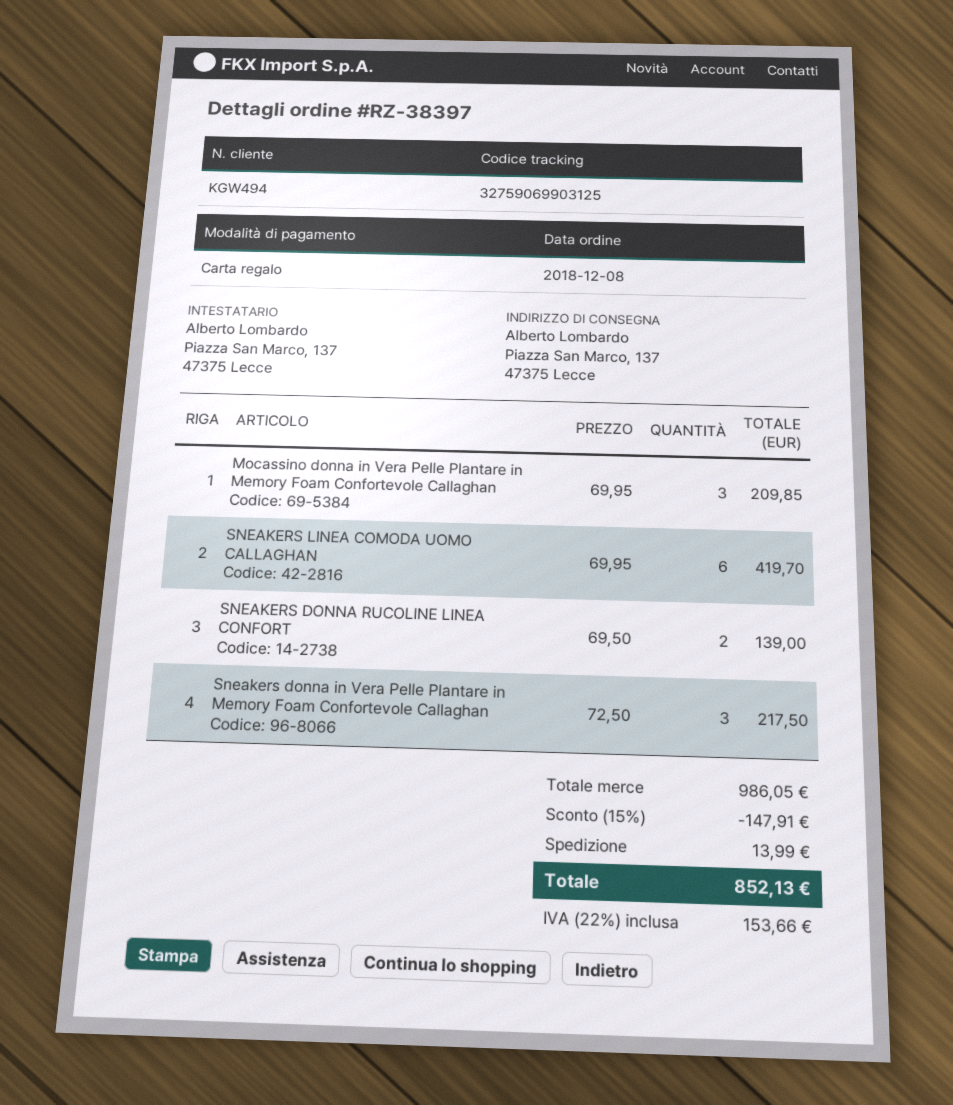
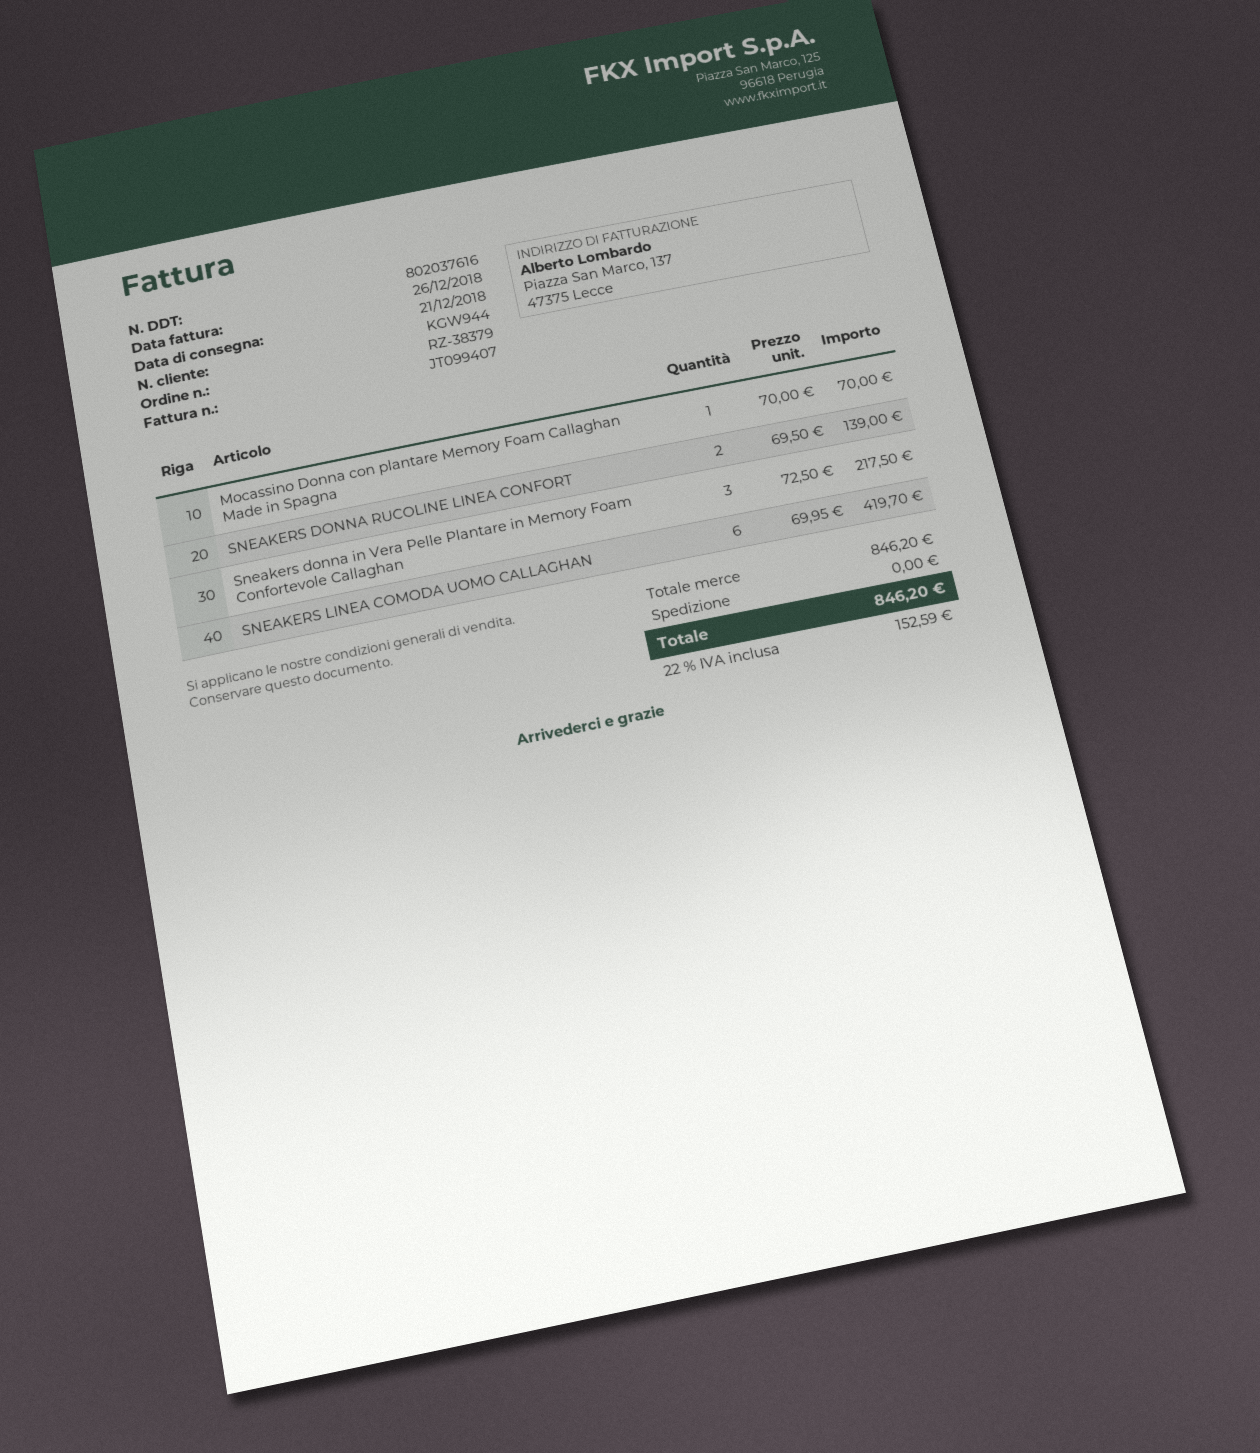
order number: RZ-38397 -> RZ-38379
customer number: KGW494 -> KGW944
Mocassino donna in Vera Pelle Plantare in Memory Foam Confortevole Callaghan: 3 x 69.95 = 209.85 -> none
Mocassino Donna con plantare Memory Foam Callaghan Made in Spagna: none -> 1 x 70.00 = 70.00
subtotal: 986.05 -> 846.20
discount: 15% = 147.91 -> none
shipping: 13.99 -> 0.00
tax: 22% = 153.66 -> 22% = 152.59
total: 852.13 -> 846.20

